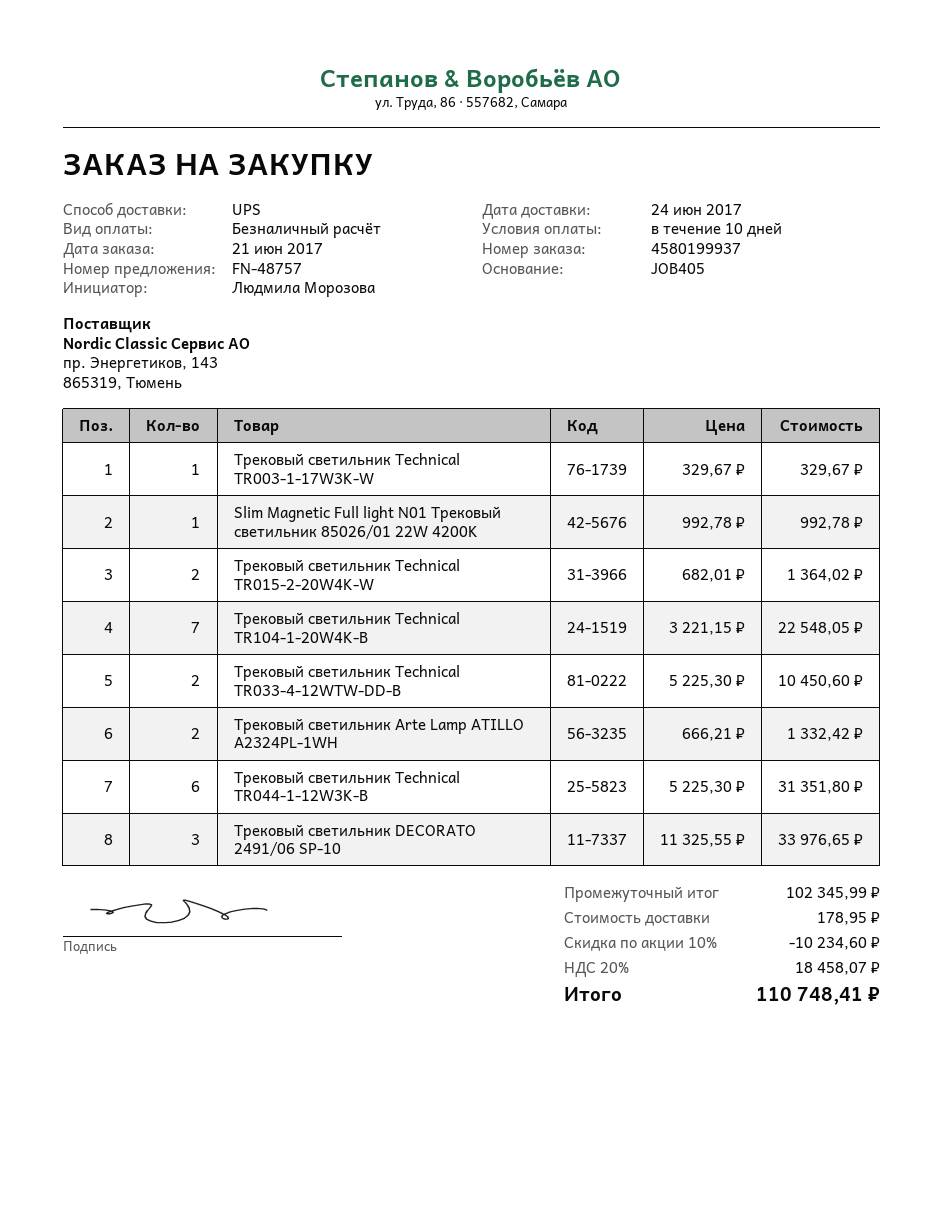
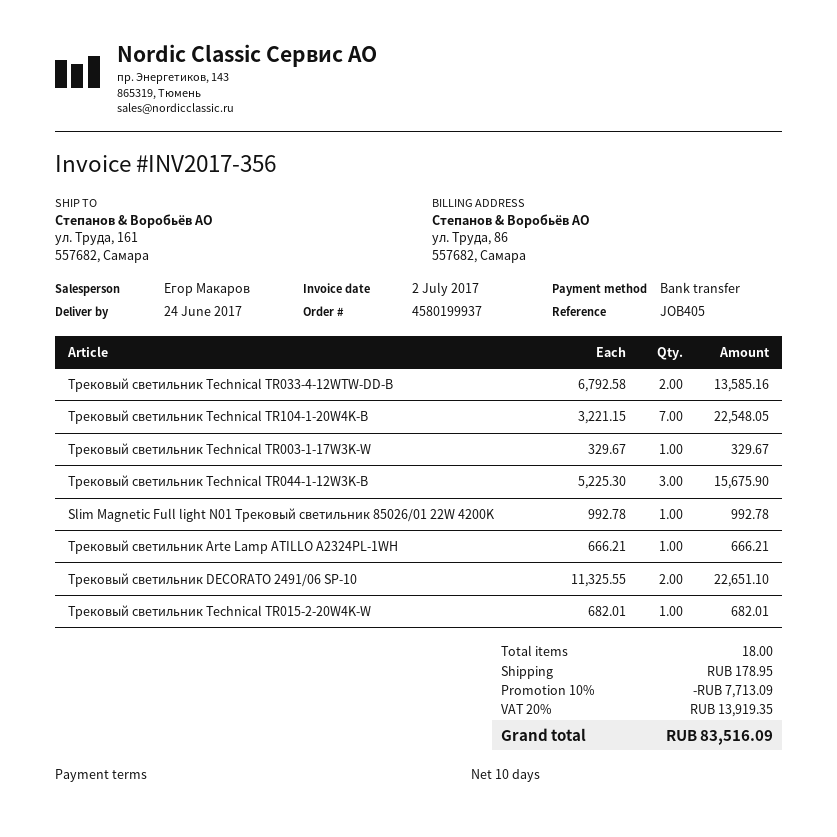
Трековый светильник Technical TR015-2-20W4K-W: 2 x 682.01 = 1364.02 -> 1 x 682.01 = 682.01
Трековый светильник Technical TR033-4-12WTW-DD-B: 2 x 5225.30 = 10450.60 -> 2 x 6792.58 = 13585.16
Трековый светильник Arte Lamp ATILLO A2324PL-1WH: 2 x 666.21 = 1332.42 -> 1 x 666.21 = 666.21
Трековый светильник Technical TR044-1-12W3K-B: 6 x 5225.30 = 31351.80 -> 3 x 5225.30 = 15675.90
Трековый светильник DECORATO 2491/06 SP-10: 3 x 11325.55 = 33976.65 -> 2 x 11325.55 = 22651.10
discount: 10% = 10234.60 -> 10% = 7713.09
tax: 20% = 18458.07 -> 20% = 13919.35
total: 110748.41 -> 83516.09

